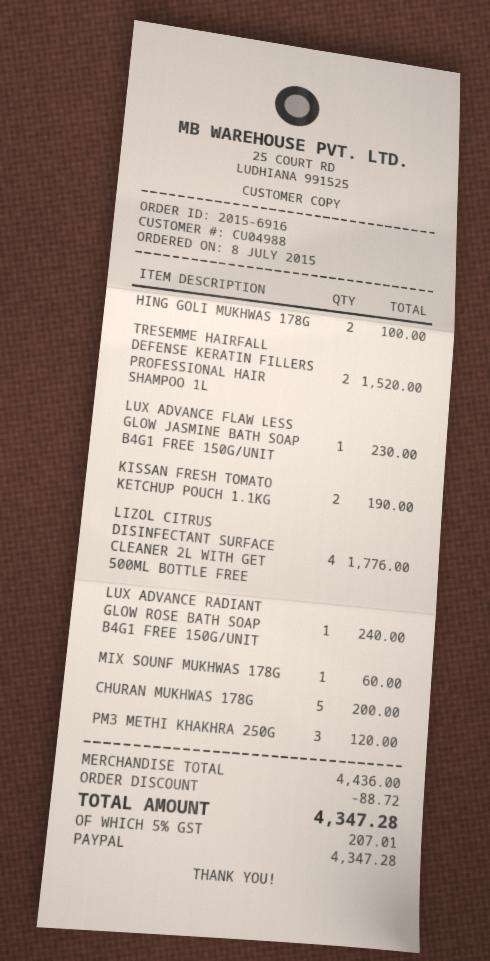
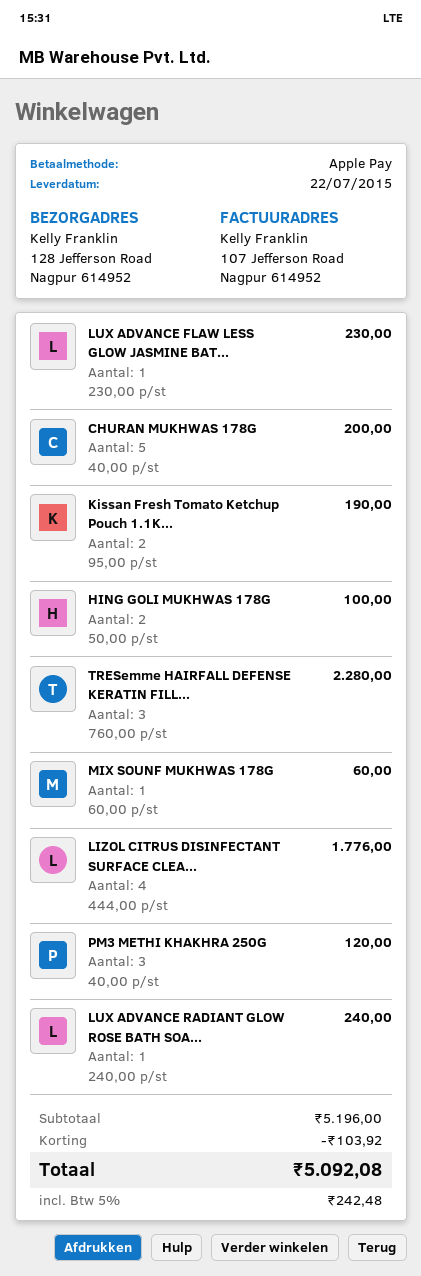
payment method: PayPal -> Apple Pay
TRESEMME HAIRFALL DEFENSE KERATIN FILLERS PROFESSIONAL HAIR SHAMPOO 1L: 2 for 1520.00 -> 3 for 2280.00
subtotal: 4436.00 -> 5196.00
discount: 88.72 -> 103.92
tax: 5% = 207.01 -> 5% = 242.48
total: 4347.28 -> 5092.08

